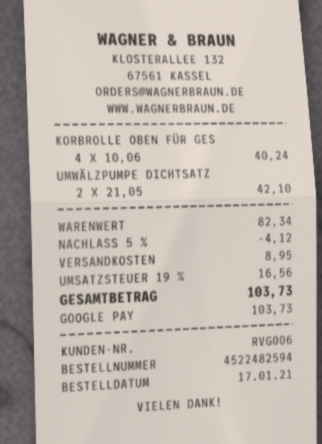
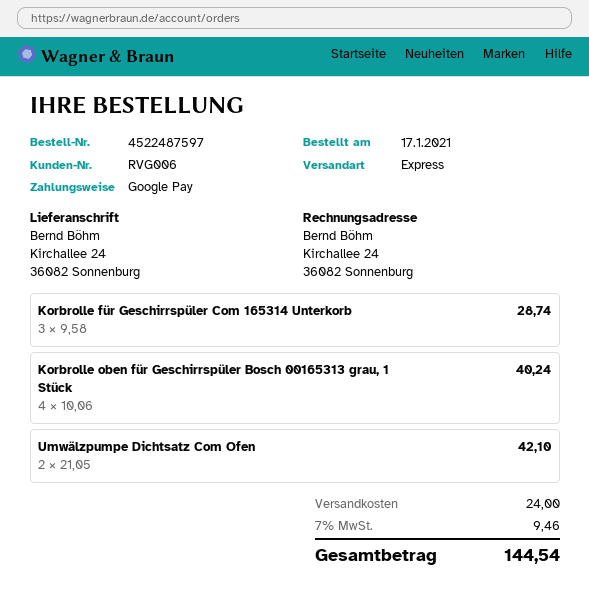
order number: 4522482594 -> 4522487597
Korbrolle für Geschirrspüler Com 165314 Unterkorb: none -> 3 x 9.58 = 28.74
discount: 5% = 4.12 -> none
shipping: 8.95 -> 24.00
tax: 19% = 16.56 -> 7% = 9.46
total: 103.73 -> 144.54

